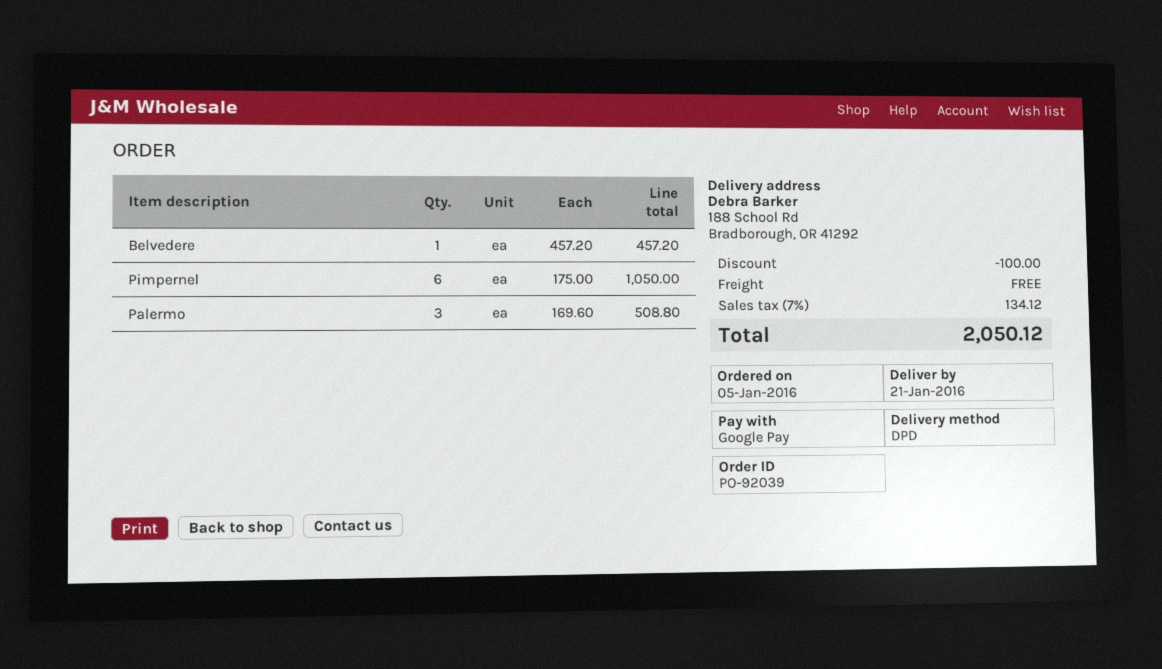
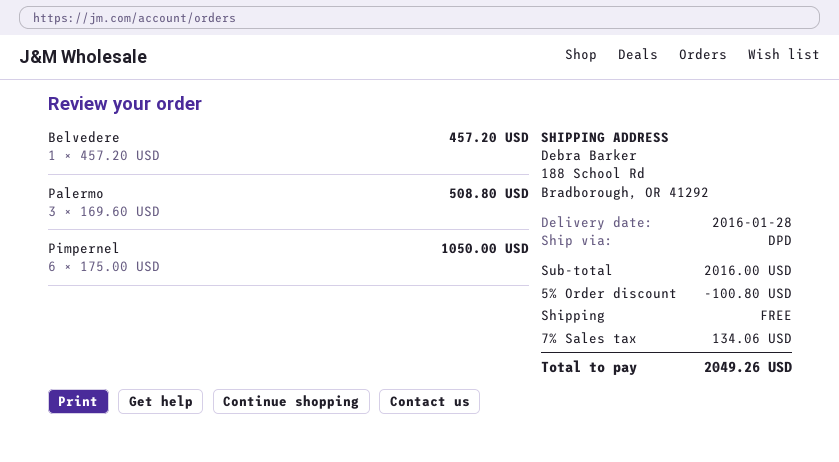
delivery date: 2016-01-21 -> 2016-01-28
discount: 100.00 -> 100.80
tax: 7% = 134.12 -> 7% = 134.06
total: 2050.12 -> 2049.26

